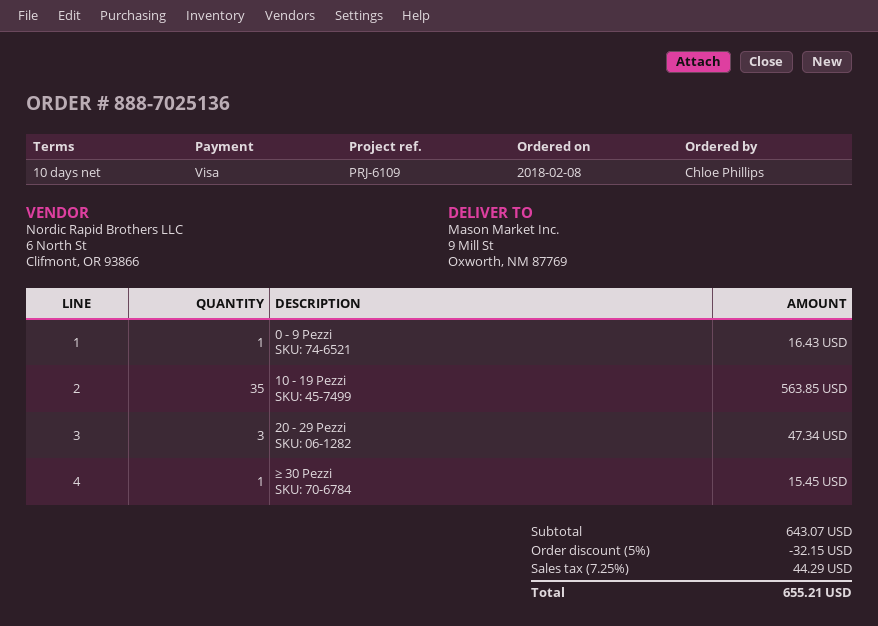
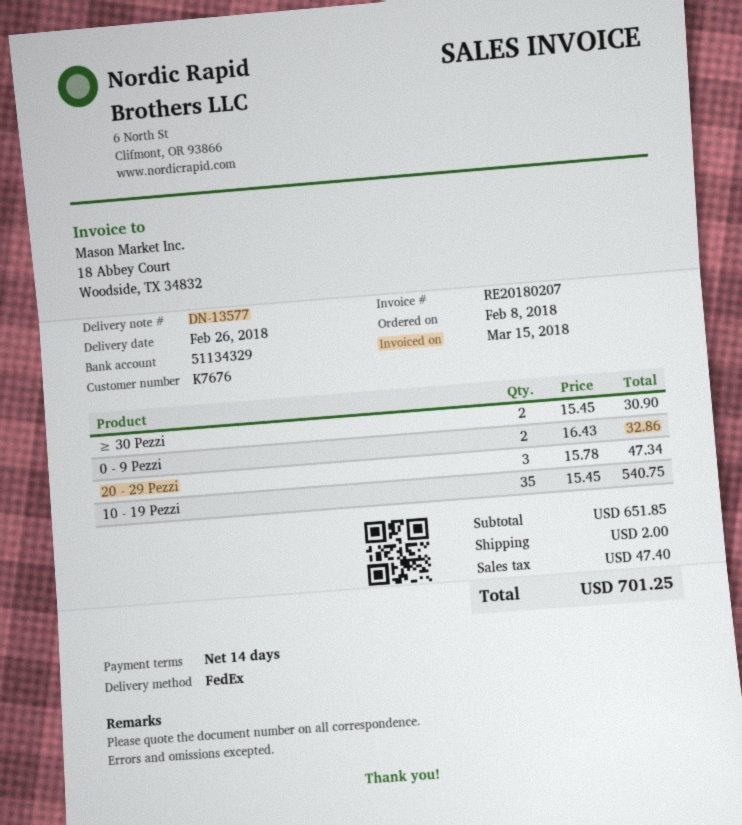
payment terms: 10 days -> 14 days
0 - 9 Pezzi: 1 for 16.43 -> 2 for 32.86
10 - 19 Pezzi: 35 for 563.85 -> 35 for 540.75
≥ 30 Pezzi: 1 for 15.45 -> 2 for 30.90
subtotal: 643.07 -> 651.85
discount: 5% = 32.15 -> none
shipping: none -> 2.00
tax: 44.29 -> 47.40
total: 655.21 -> 701.25

